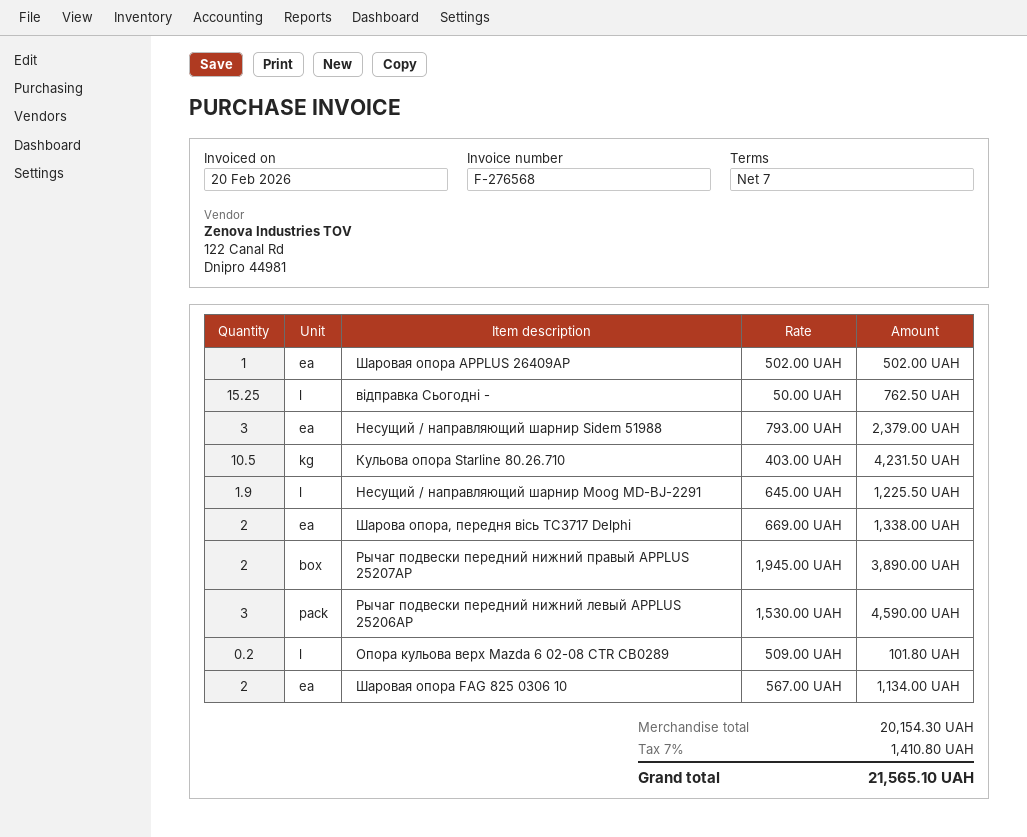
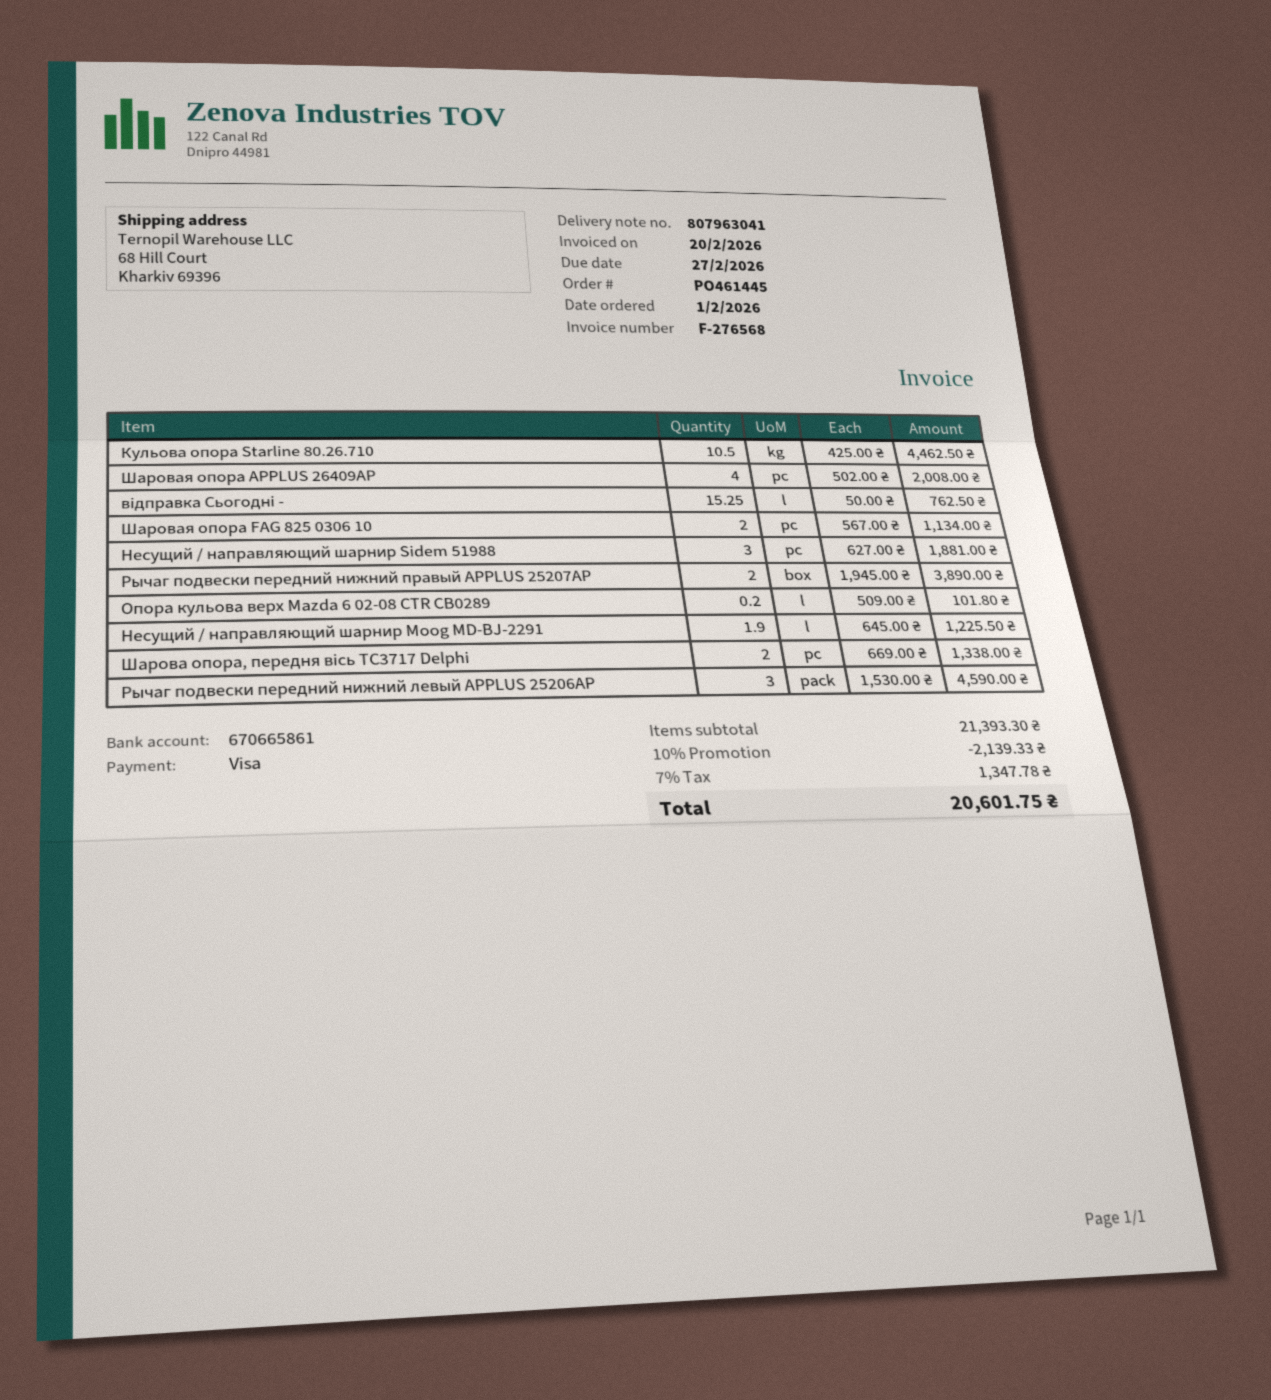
Шаровая опора APPLUS 26409AP: 1 x 502.00 = 502.00 -> 4 x 502.00 = 2008.00
Несущий / направляющий шарнир Sidem 51988: 3 x 793.00 = 2379.00 -> 3 x 627.00 = 1881.00
Кульова опора Starline 80.26.710: 10.5 x 403.00 = 4231.50 -> 10.5 x 425.00 = 4462.50
subtotal: 20154.30 -> 21393.30
discount: none -> 10% = 2139.33
tax: 7% = 1410.80 -> 7% = 1347.78
total: 21565.10 -> 20601.75

